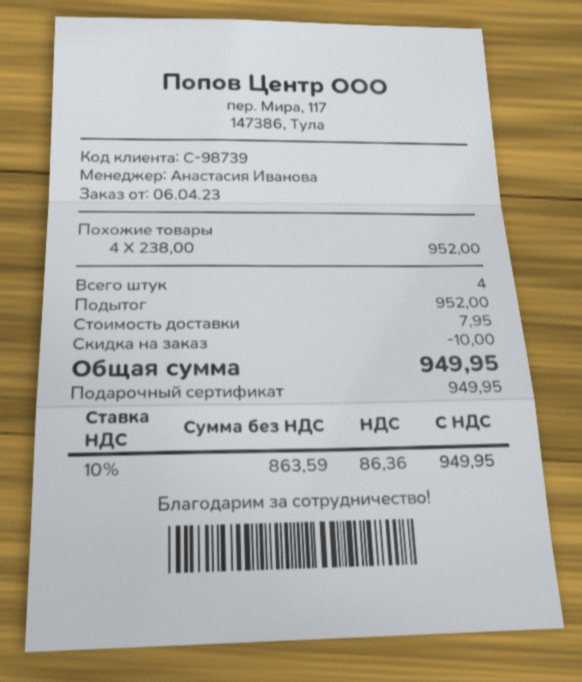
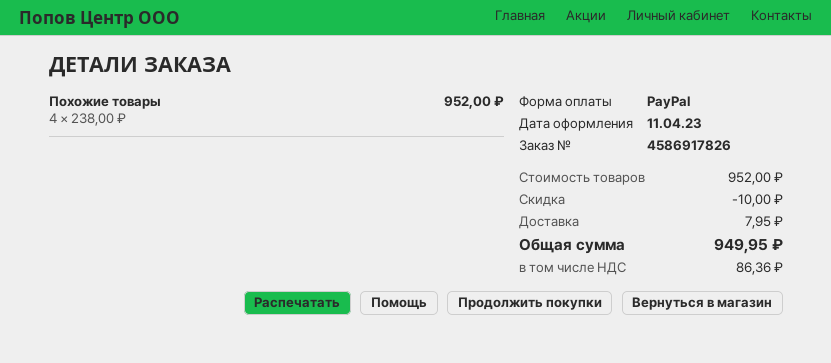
order date: 2023-04-06 -> 2023-04-11
payment method: gift card -> PayPal

